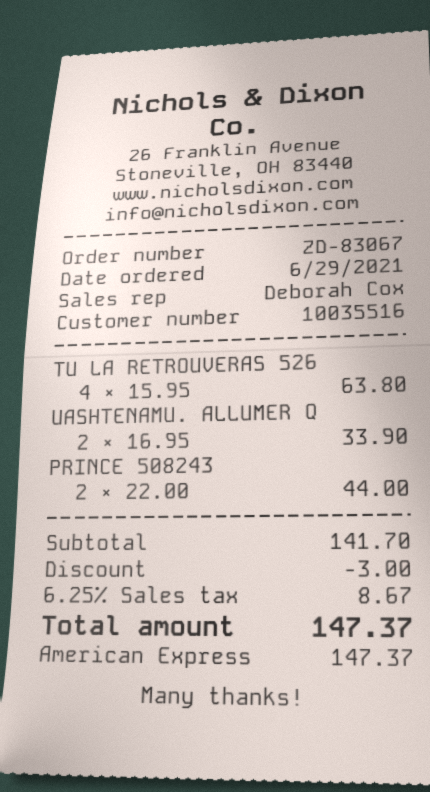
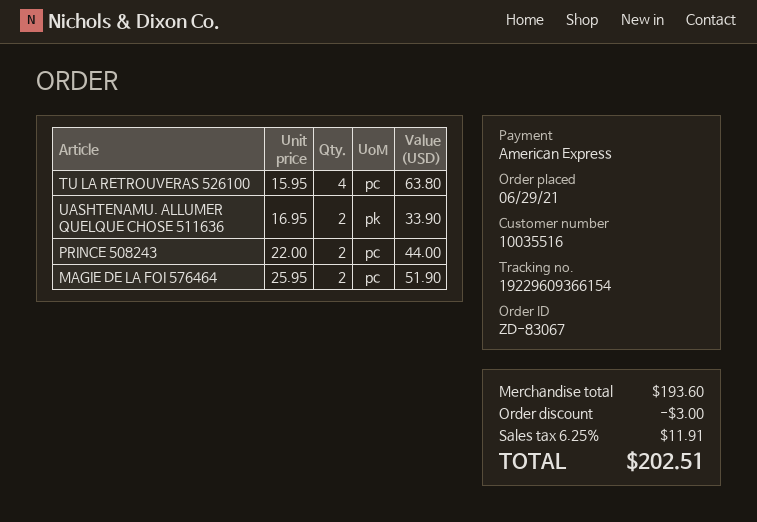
MAGIE DE LA FOI 576464: none -> 2 x 25.95 = 51.90
subtotal: 141.70 -> 193.60
tax: 6.25% = 8.67 -> 6.25% = 11.91
total: 147.37 -> 202.51

